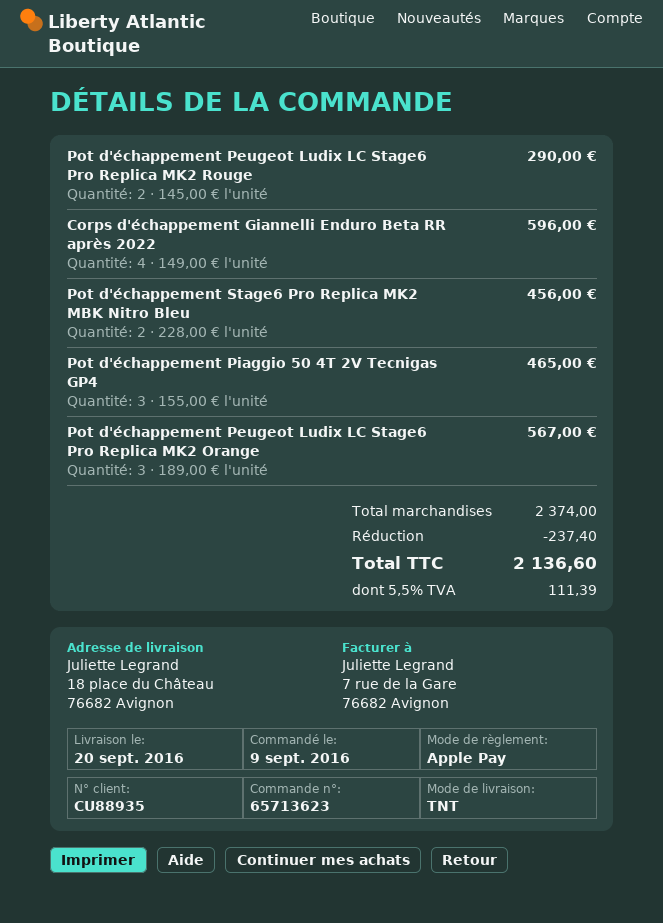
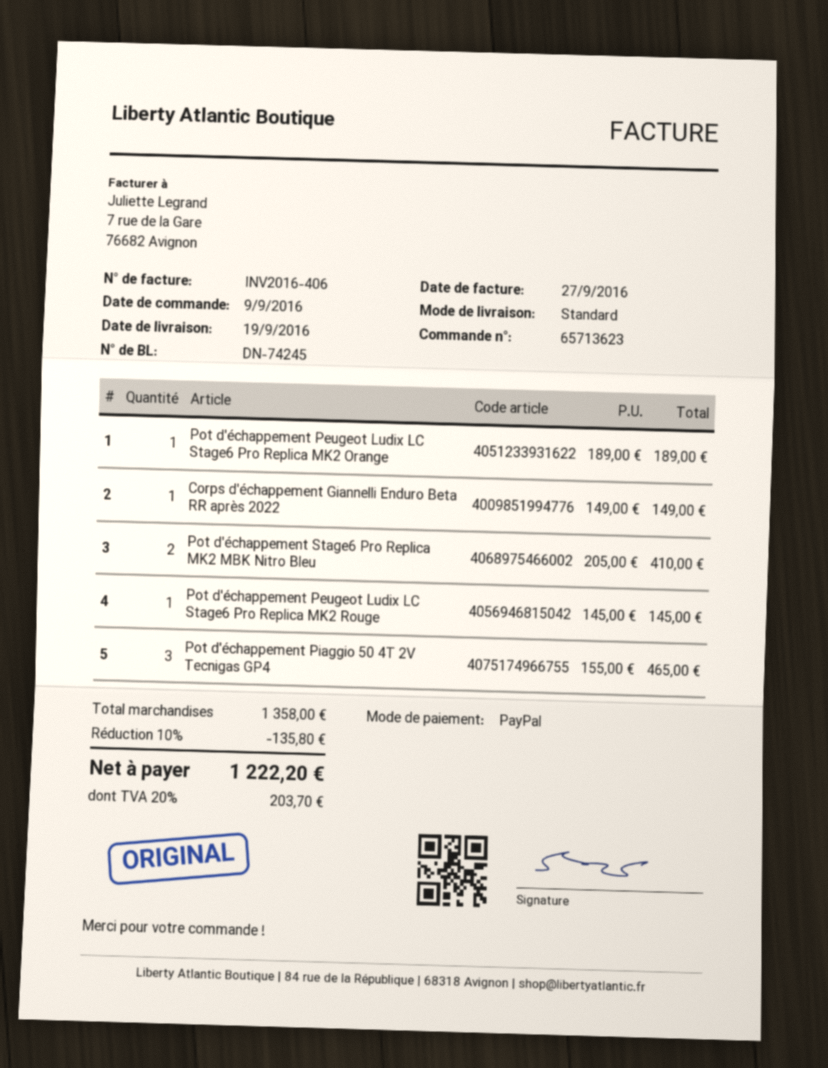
delivery date: 2016-09-20 -> 2016-09-19
payment method: Apple Pay -> PayPal
shipping method: TNT -> standard
Pot d'échappement Peugeot Ludix LC Stage6 Pro Replica MK2 Rouge: 2 x 145.00 = 290.00 -> 1 x 145.00 = 145.00
Corps d'échappement Giannelli Enduro Beta RR après 2022: 4 x 149.00 = 596.00 -> 1 x 149.00 = 149.00
Pot d'échappement Stage6 Pro Replica MK2 MBK Nitro Bleu: 2 x 228.00 = 456.00 -> 2 x 205.00 = 410.00
Pot d'échappement Peugeot Ludix LC Stage6 Pro Replica MK2 Orange: 3 x 189.00 = 567.00 -> 1 x 189.00 = 189.00
subtotal: 2374.00 -> 1358.00
discount: 237.40 -> 135.80
tax: 5.5% = 111.39 -> 20% = 203.70
total: 2136.60 -> 1222.20

